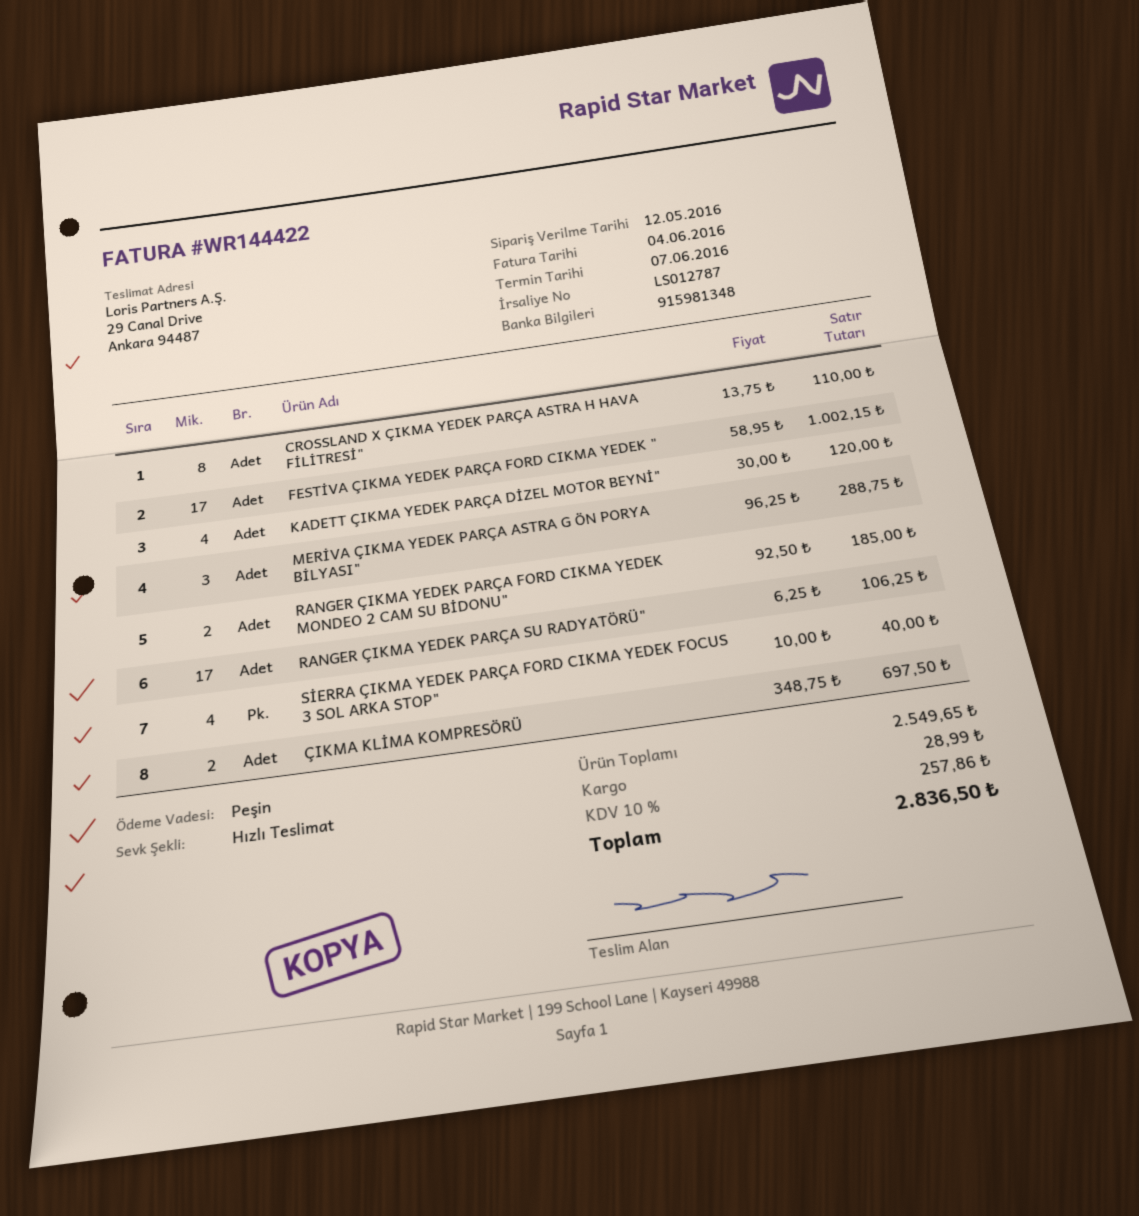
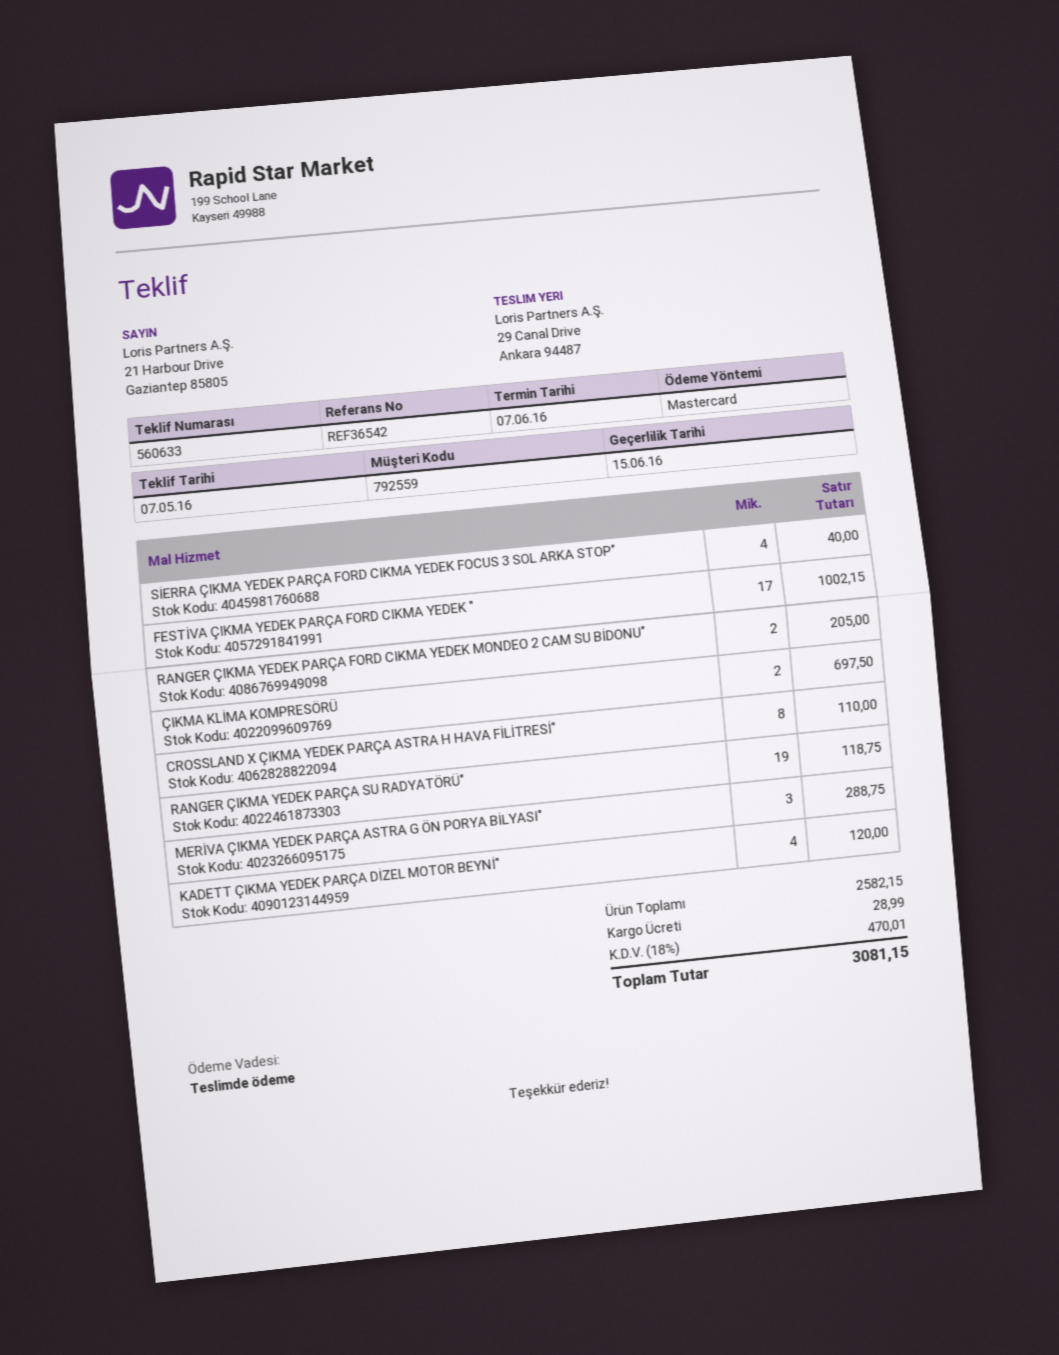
RANGER ÇIKMA YEDEK PARÇA FORD CIKMA YEDEK MONDEO 2 CAM SU BİDONU": 2 for 185.00 -> 2 for 205.00
RANGER ÇIKMA YEDEK PARÇA SU RADYATÖRÜ": 17 for 106.25 -> 19 for 118.75
subtotal: 2549.65 -> 2582.15
tax: 10% = 257.86 -> 18% = 470.01
total: 2836.50 -> 3081.15

